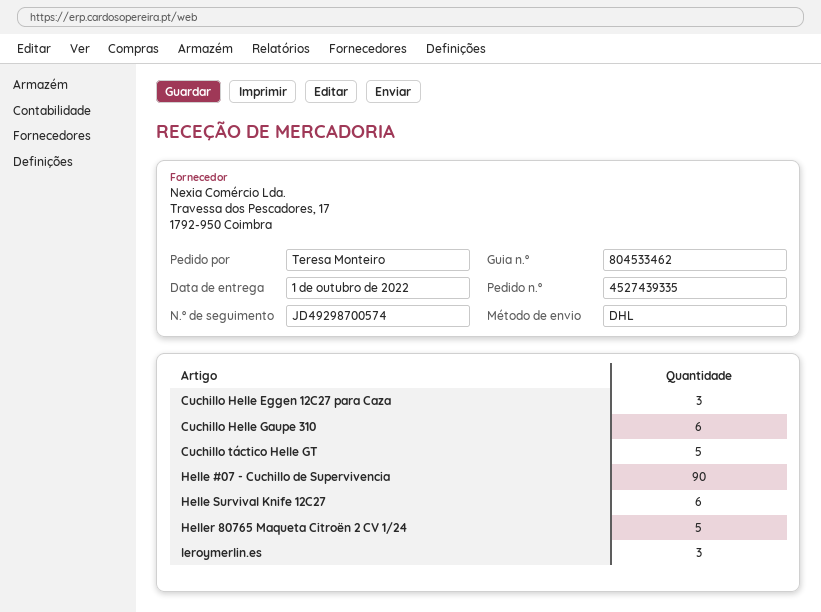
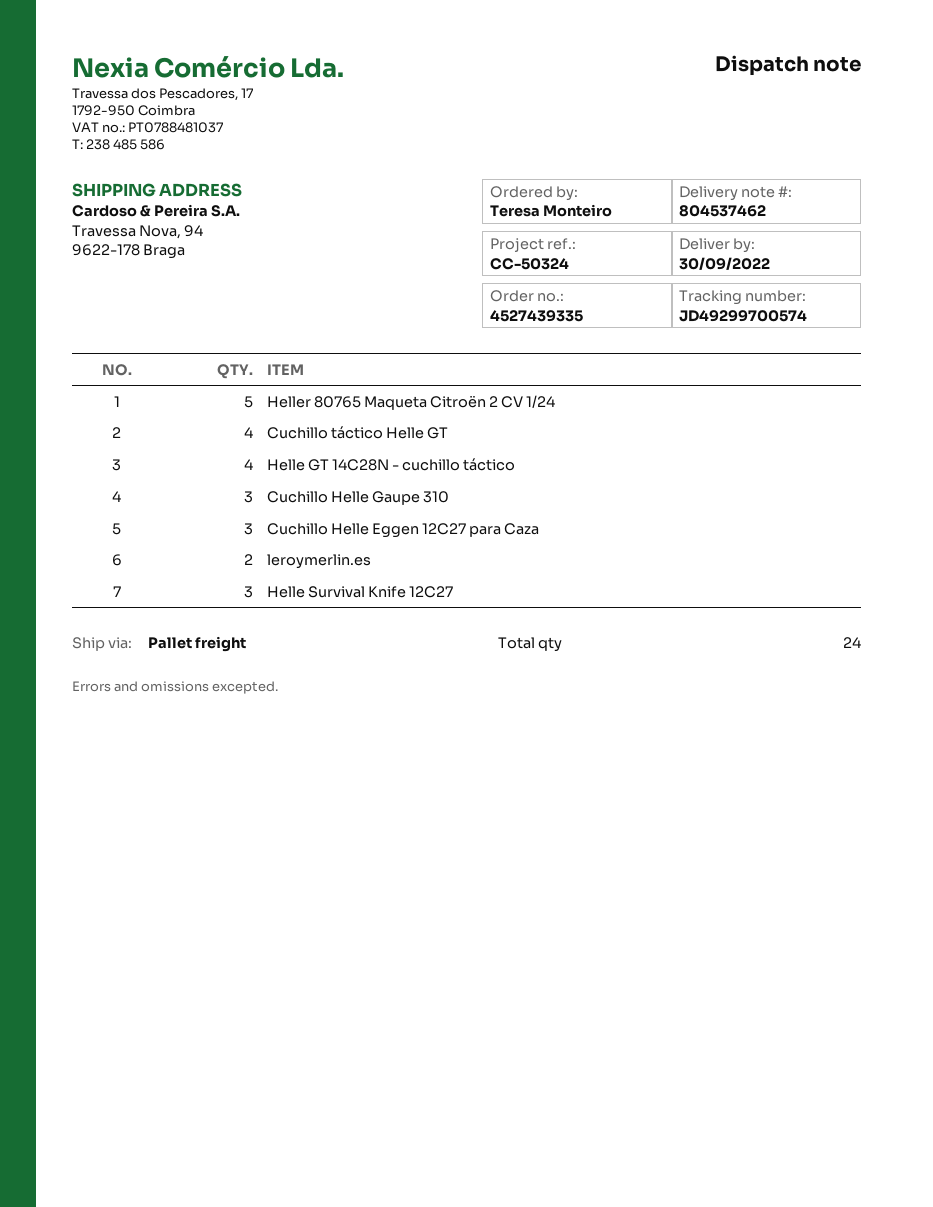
delivery note number: 804533462 -> 804537462
delivery date: 2022-10-01 -> 2022-09-30
shipping method: DHL -> pallet freight
tracking number: JD49298700574 -> JD49299700574
Cuchillo Helle Gaupe 310: 6 -> 3
Cuchillo táctico Helle GT: 5 -> 4
Helle #07 - Cuchillo de Supervivencia: 90 -> none
Helle Survival Knife 12C27: 6 -> 3
leroymerlin.es: 3 -> 2
Helle GT 14C28N - cuchillo táctico: none -> 4

